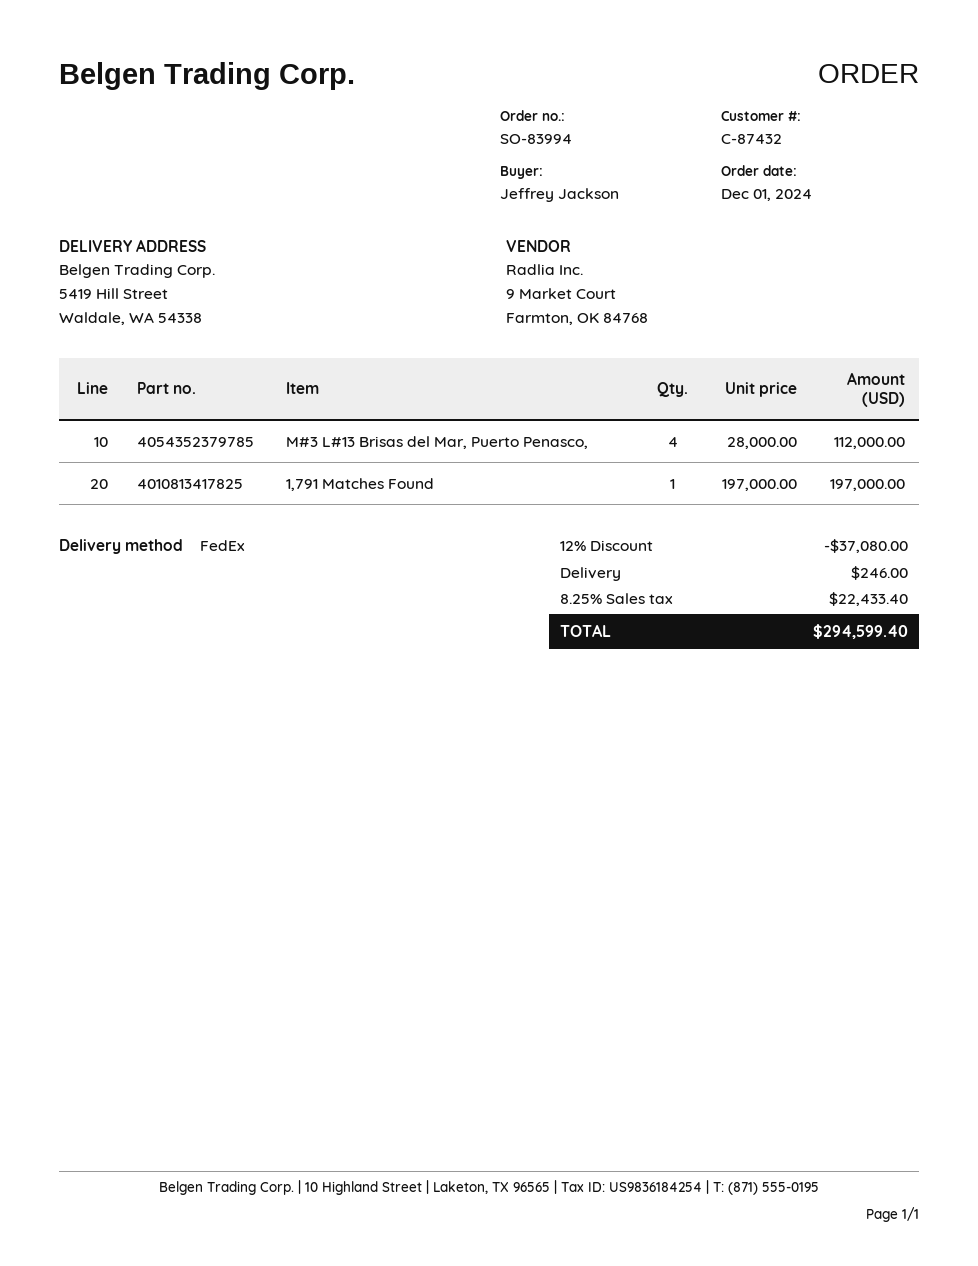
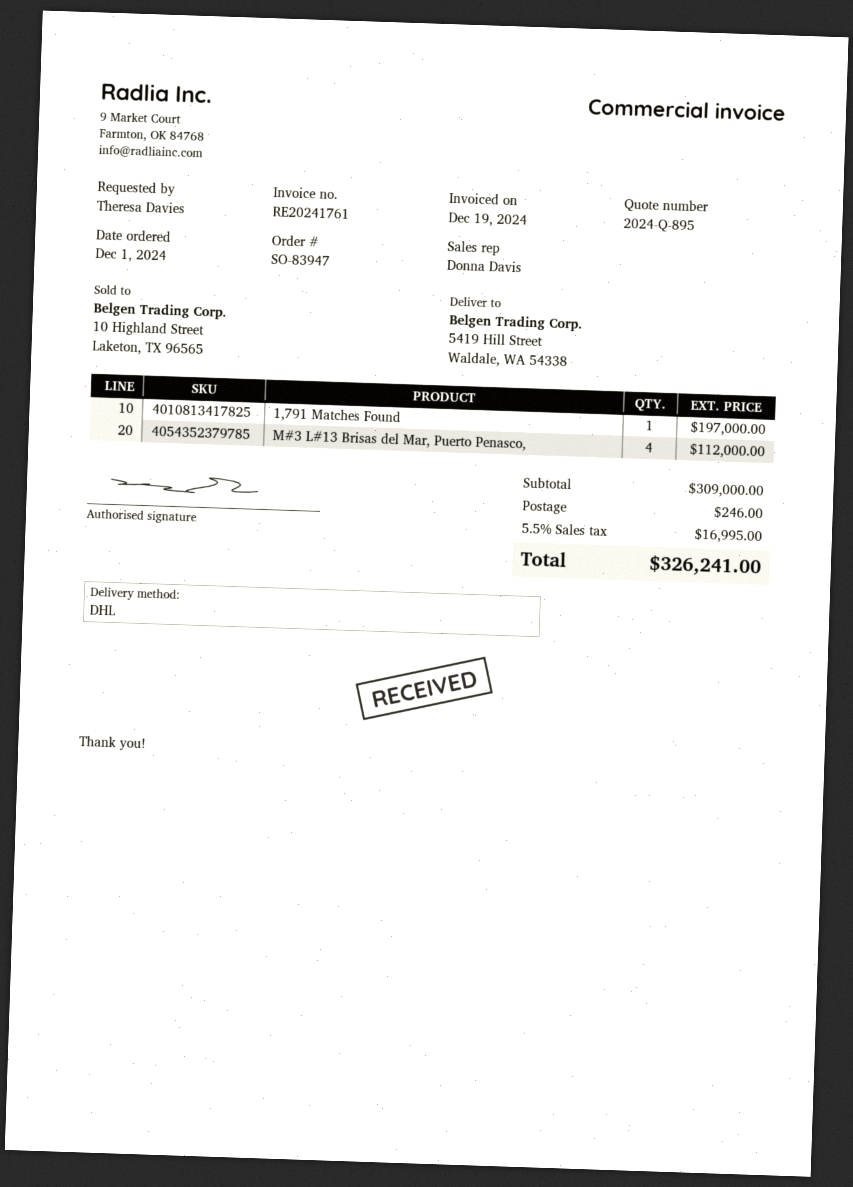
order number: SO-83994 -> SO-83947
ordered by: Jeffrey Jackson -> Theresa Davies
shipping method: FedEx -> DHL
discount: 12% = 37080.00 -> none
tax: 8.25% = 22433.40 -> 5.5% = 16995.00
total: 294599.40 -> 326241.00

